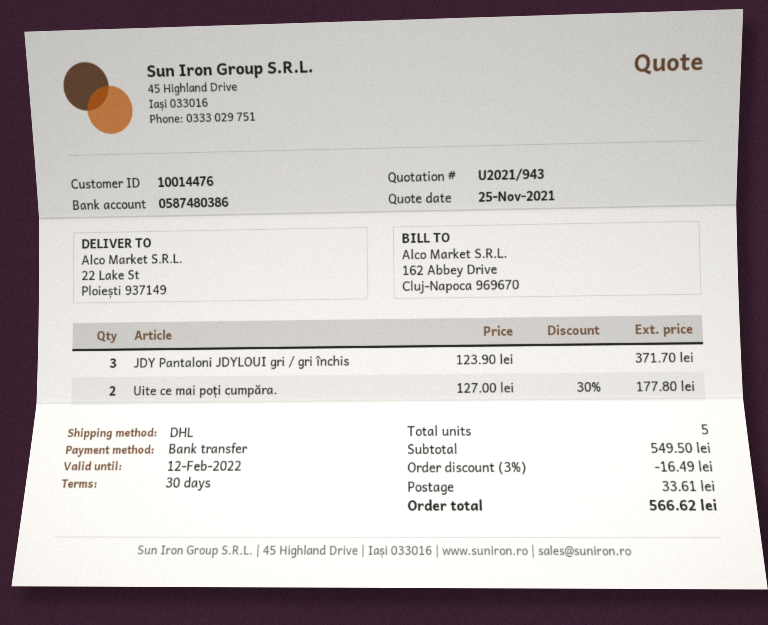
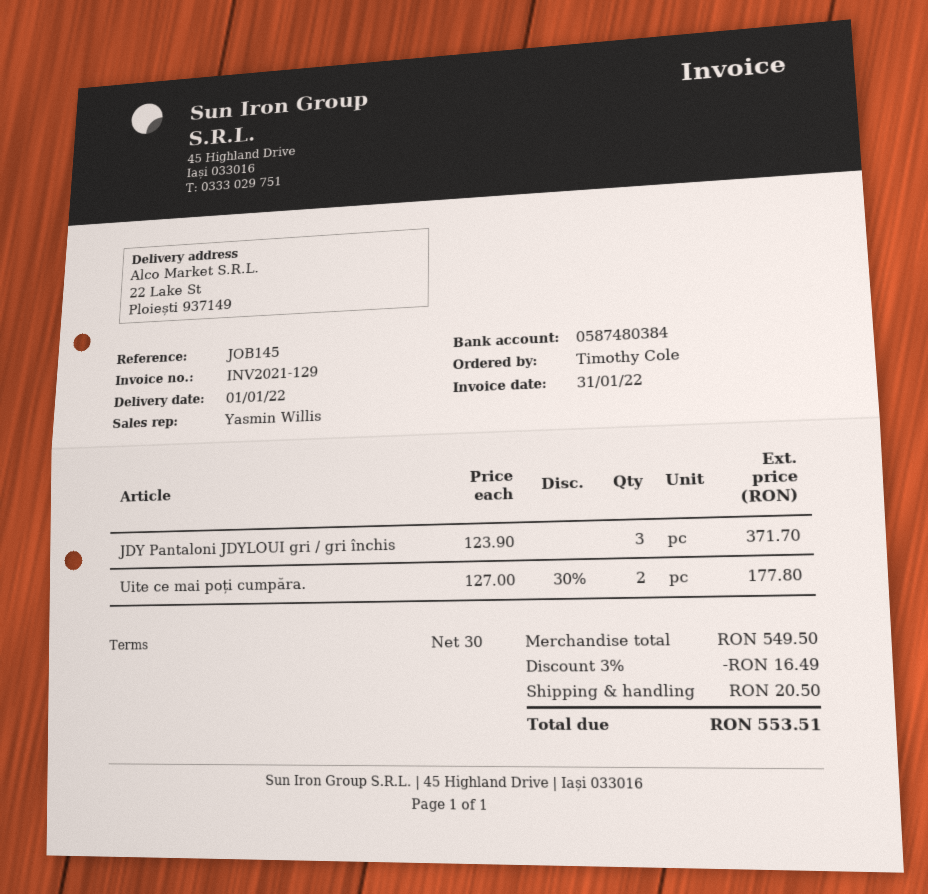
bank account: 0587480386 -> 0587480384
shipping: 33.61 -> 20.50
total: 566.62 -> 553.51

